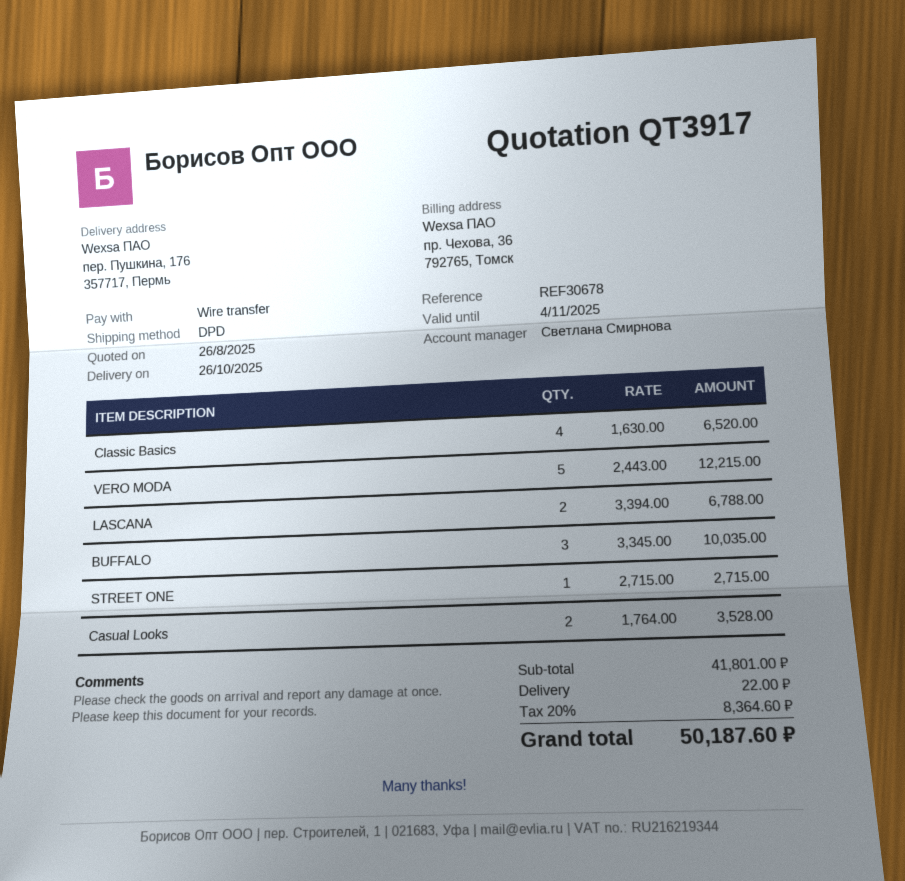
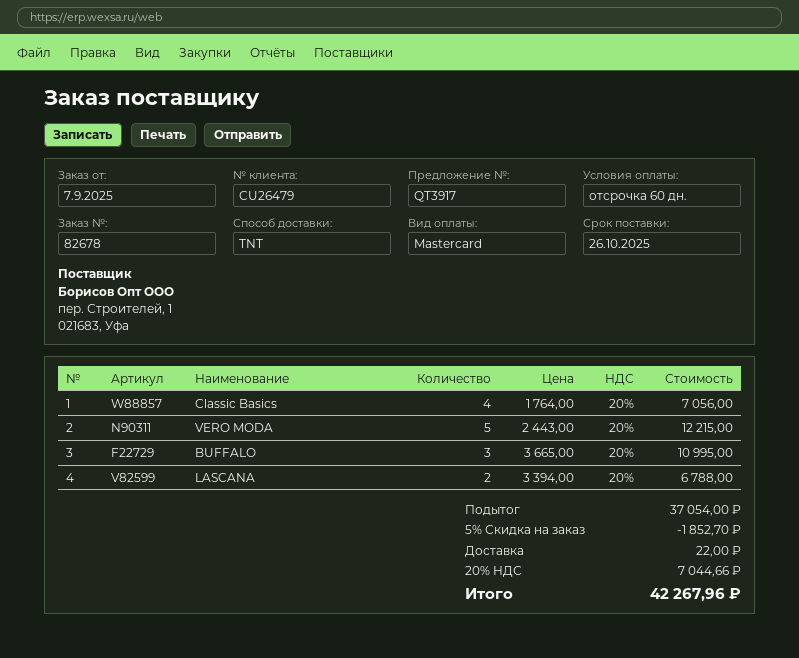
payment method: bank transfer -> Mastercard
shipping method: DPD -> TNT
Classic Basics: 4 x 1630.00 = 6520.00 -> 4 x 1764.00 = 7056.00
BUFFALO: 3 x 3345.00 = 10035.00 -> 3 x 3665.00 = 10995.00
STREET ONE: 1 x 2715.00 = 2715.00 -> none
Casual Looks: 2 x 1764.00 = 3528.00 -> none
subtotal: 41801.00 -> 37054.00
discount: none -> 5% = 1852.70
tax: 20% = 8364.60 -> 20% = 7044.66
total: 50187.60 -> 42267.96

